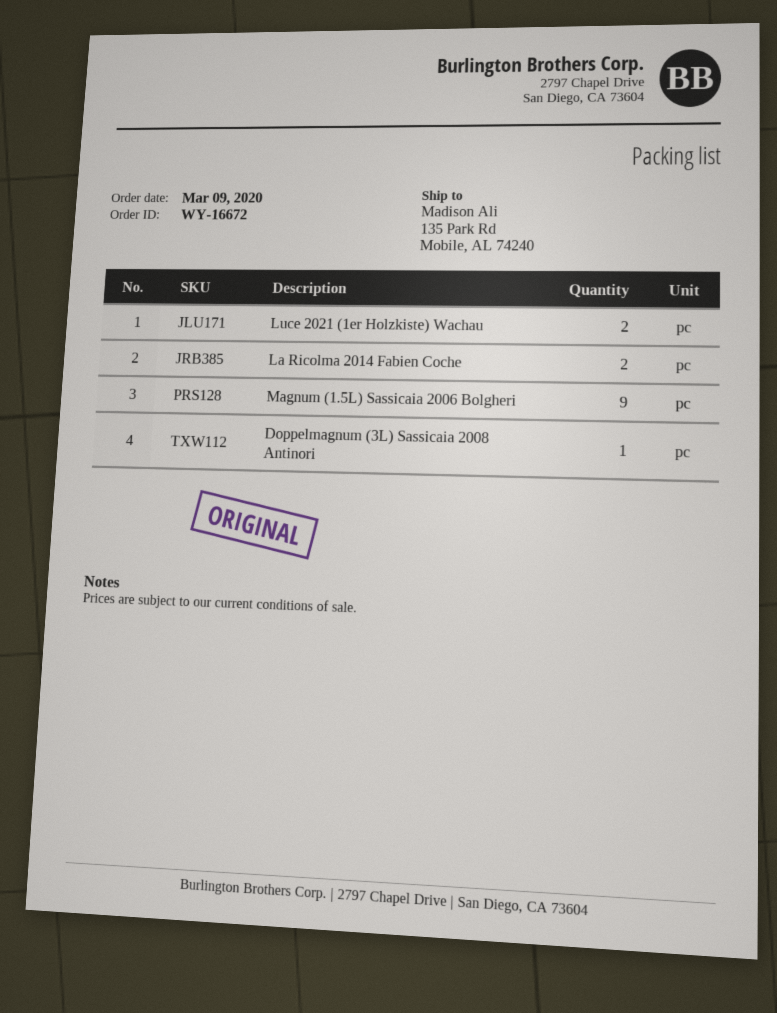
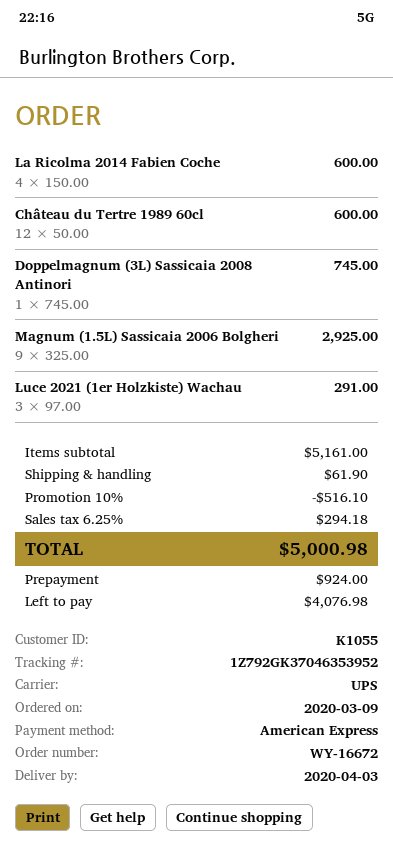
Luce 2021 (1er Holzkiste) Wachau: 2 -> 3
La Ricolma 2014 Fabien Coche: 2 -> 4
Château du Tertre 1989 60cl: none -> 12

